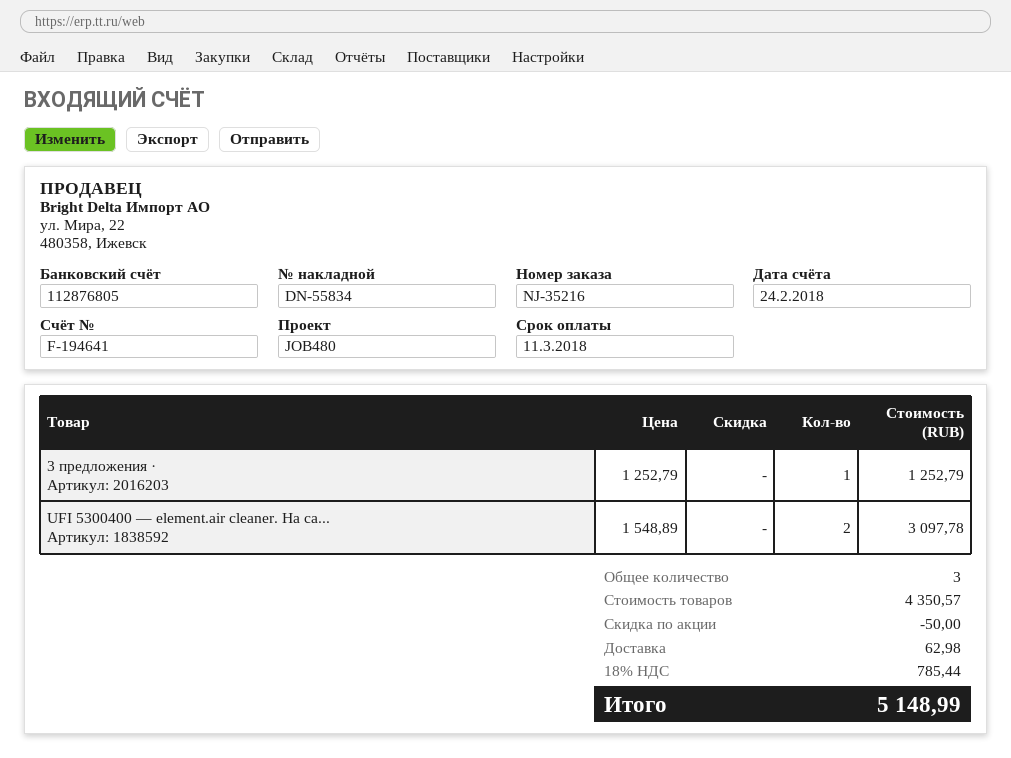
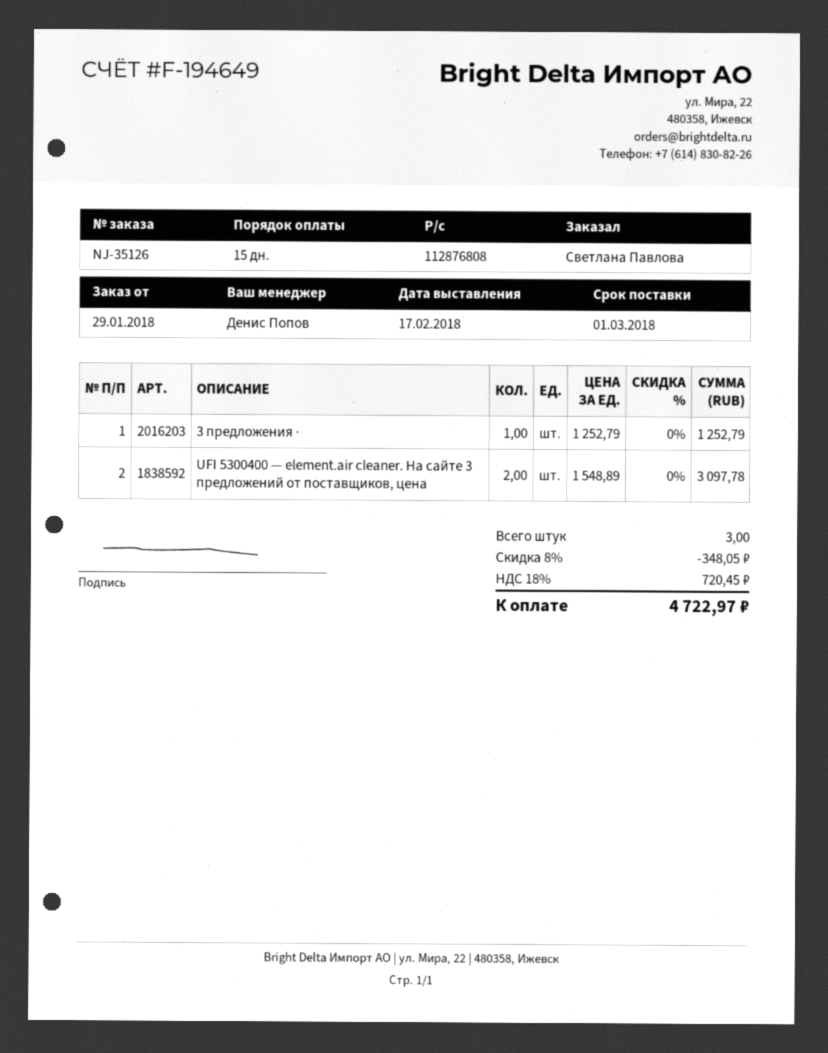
order number: NJ-35216 -> NJ-35126
invoice number: F-194641 -> F-194649
invoice date: 2018-02-24 -> 2018-02-17
bank account: 112876805 -> 112876808
discount: 50.00 -> 348.05
shipping: 62.98 -> none
tax: 18% = 785.44 -> 18% = 720.45
total: 5148.99 -> 4722.97

